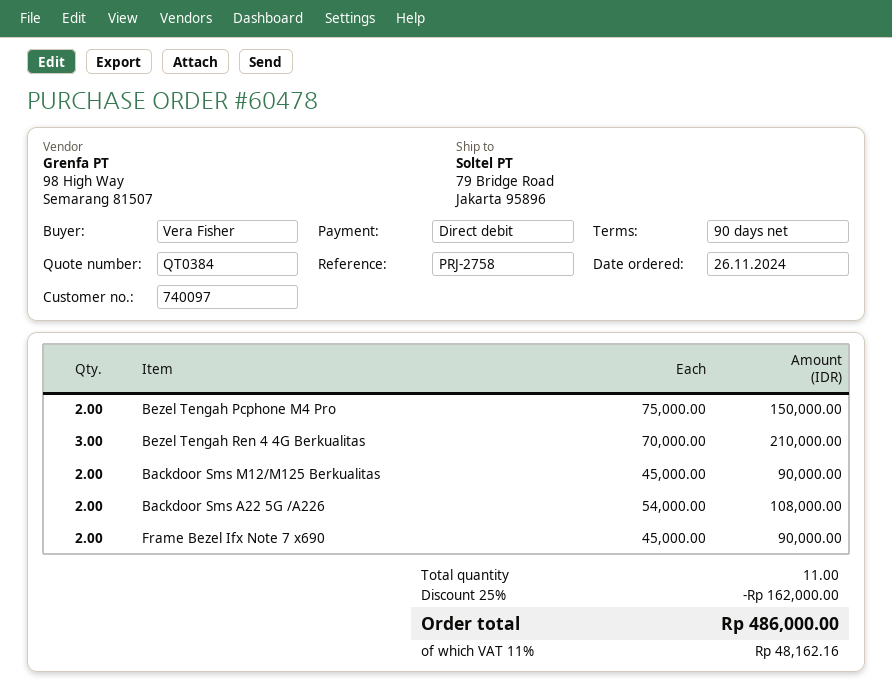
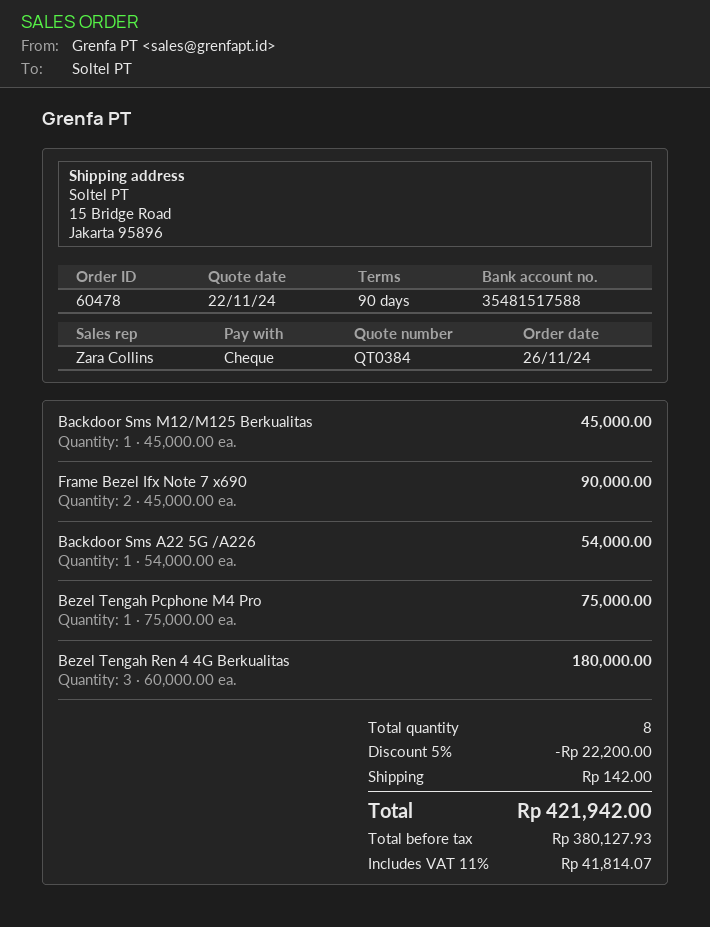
payment method: direct debit -> cheque
ship to: 79 Bridge Road, Jakarta 95896 -> 15 Bridge Road, Jakarta 95896
Bezel Tengah Pcphone M4 Pro: 2 x 75000.00 = 150000.00 -> 1 x 75000.00 = 75000.00
Bezel Tengah Ren 4 4G Berkualitas: 3 x 70000.00 = 210000.00 -> 3 x 60000.00 = 180000.00
Backdoor Sms M12/M125 Berkualitas: 2 x 45000.00 = 90000.00 -> 1 x 45000.00 = 45000.00
Backdoor Sms A22 5G /A226: 2 x 54000.00 = 108000.00 -> 1 x 54000.00 = 54000.00
total quantity: 11 -> 8
discount: 25% = 162000.00 -> 5% = 22200.00
shipping: none -> 142.00
tax: 11% = 48162.16 -> 11% = 41814.07
total: 486000.00 -> 421942.00

